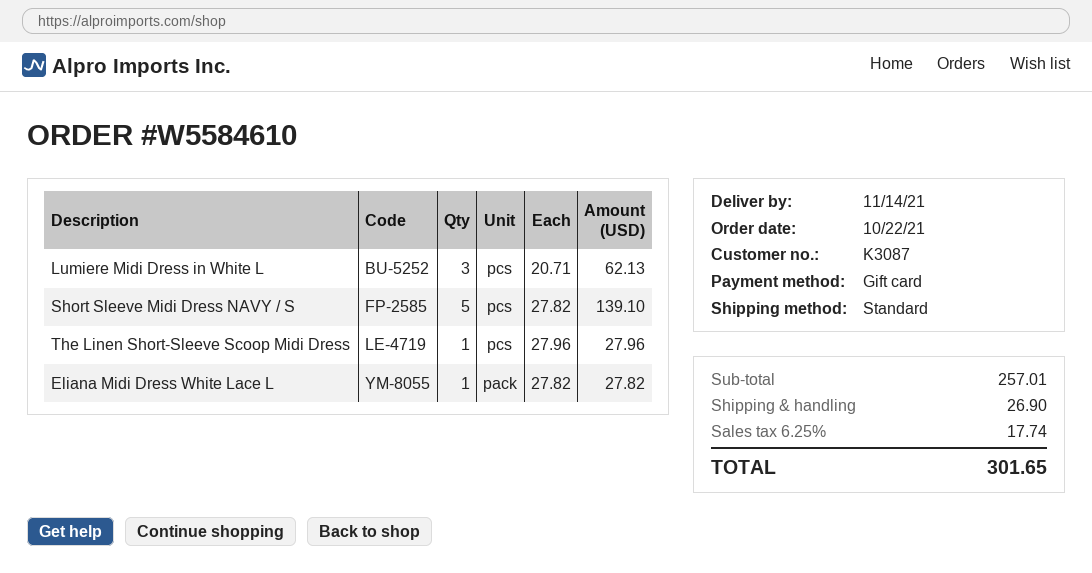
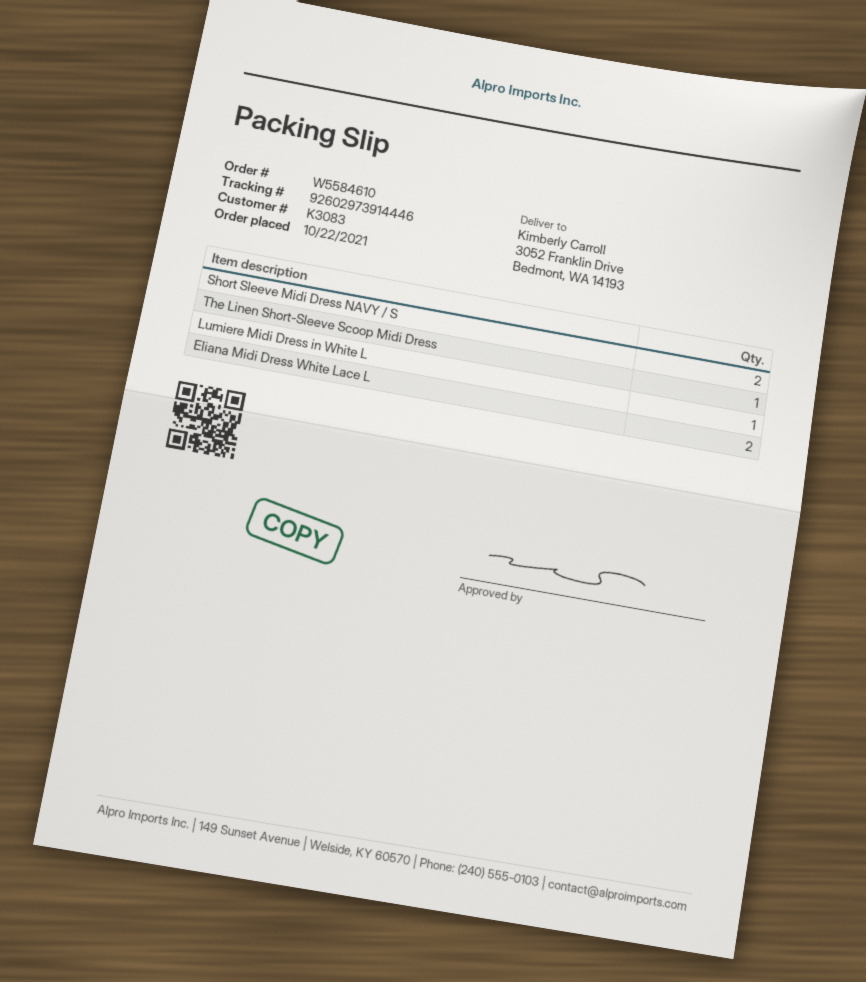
customer number: K3087 -> K3083
Lumiere Midi Dress in White L: 3 -> 1
Short Sleeve Midi Dress NAVY / S: 5 -> 2
Eliana Midi Dress White Lace L: 1 -> 2

